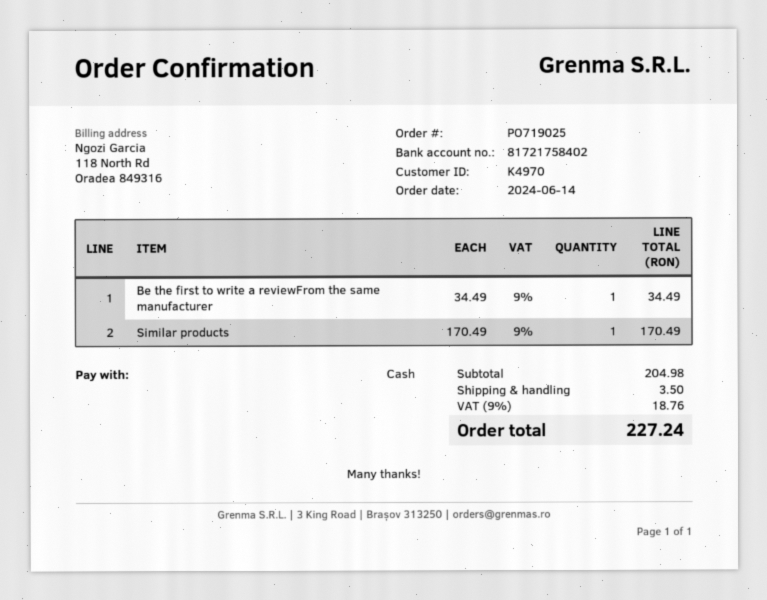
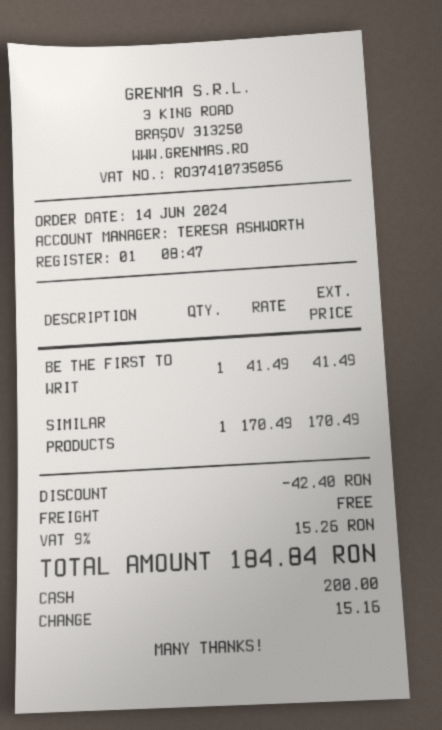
Be the first to write a reviewFrom the same manufacturer: 1 x 34.49 = 34.49 -> 1 x 41.49 = 41.49
discount: none -> 42.40
shipping: 3.50 -> 0.00
tax: 9% = 18.76 -> 9% = 15.26
total: 227.24 -> 184.84

